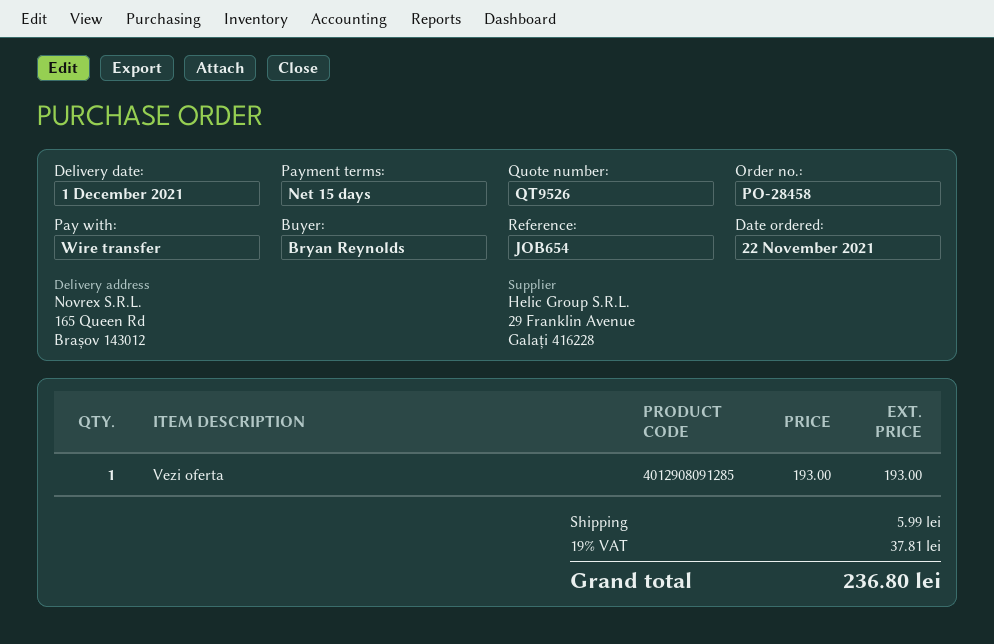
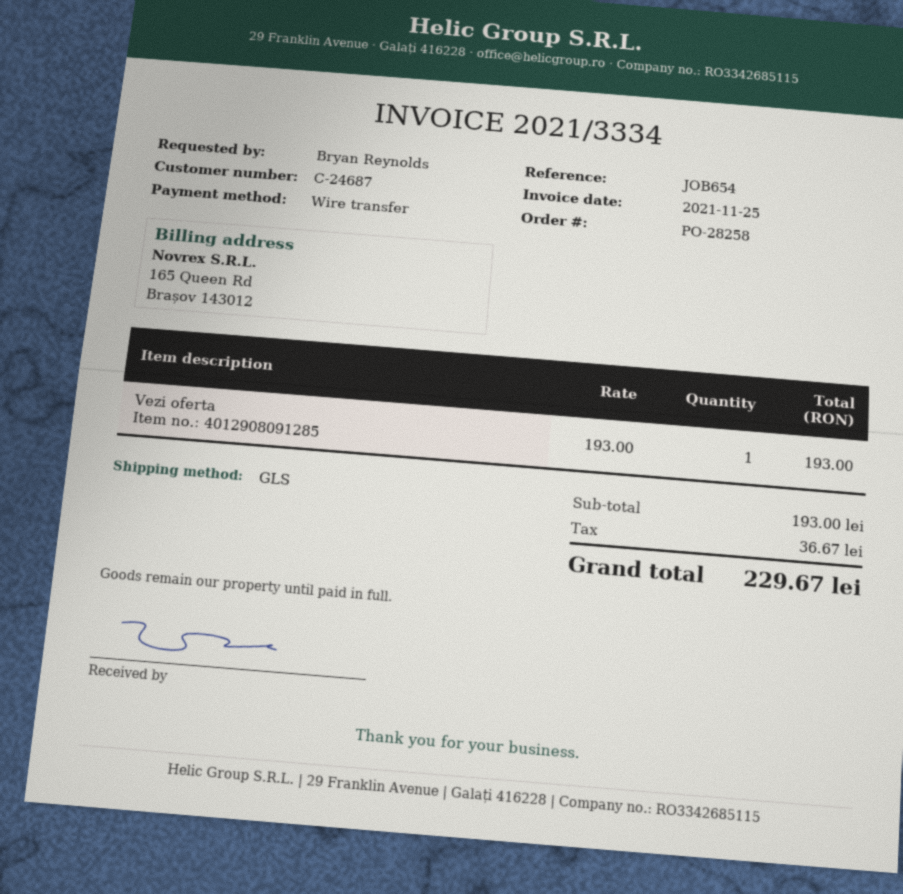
order number: PO-28458 -> PO-28258
shipping: 5.99 -> none
tax: 37.81 -> 36.67
total: 236.80 -> 229.67

